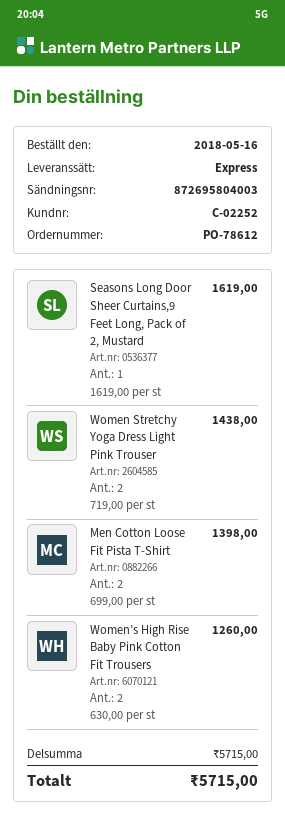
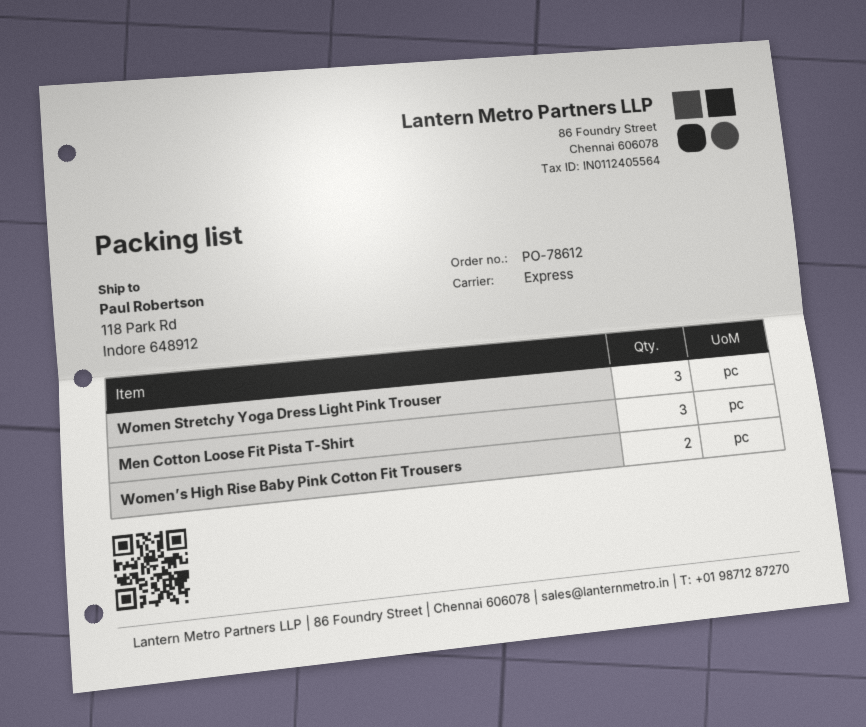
Seasons Long Door Sheer Curtains,9 Feet Long, Pack of 2, Mustard: 1 -> none
Women Stretchy Yoga Dress Light Pink Trouser: 2 -> 3
Men Cotton Loose Fit Pista T-Shirt: 2 -> 3

